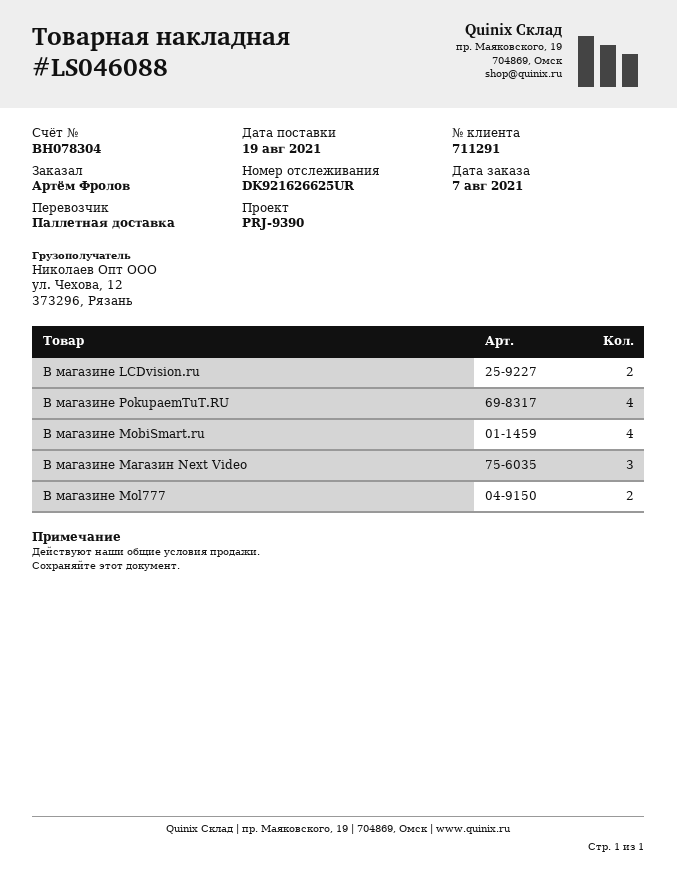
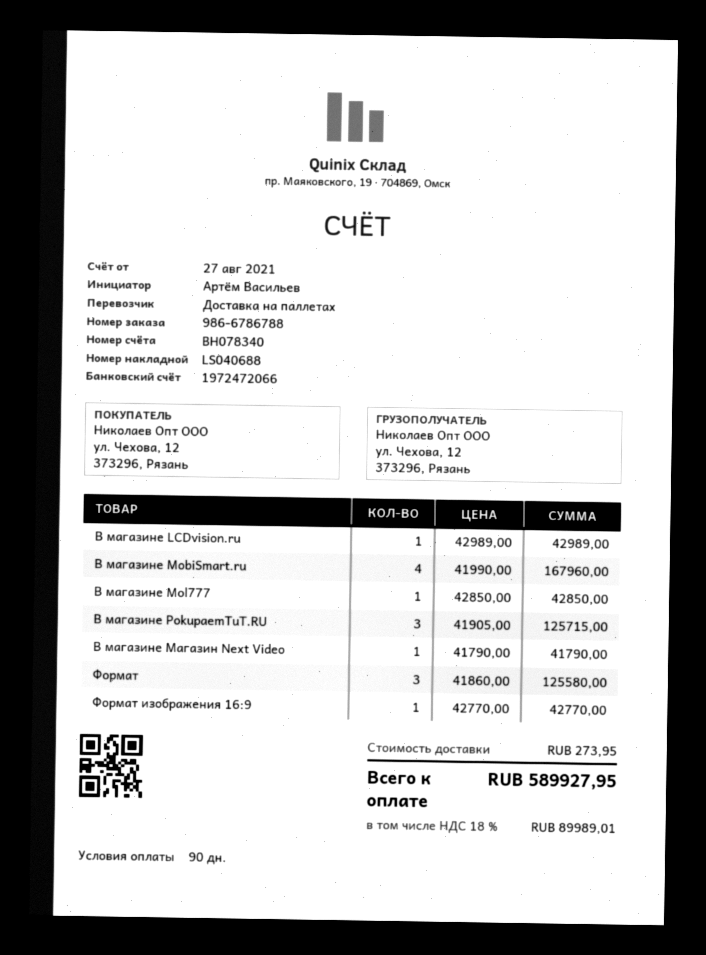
delivery note number: LS046088 -> LS040688
invoice number: BH078304 -> BH078340
ordered by: Артём Фролов -> Артём Васильев
В магазине LCDvision.ru: 2 -> 1
В магазине PokupaemTuT.RU: 4 -> 3
В магазине Магазин Next Video: 3 -> 1
В магазине Mol777: 2 -> 1
Формат: none -> 3
Формат изображения 16:9: none -> 1

